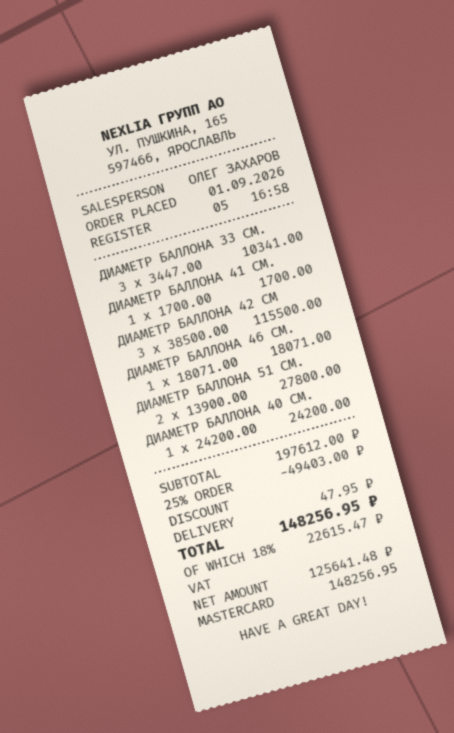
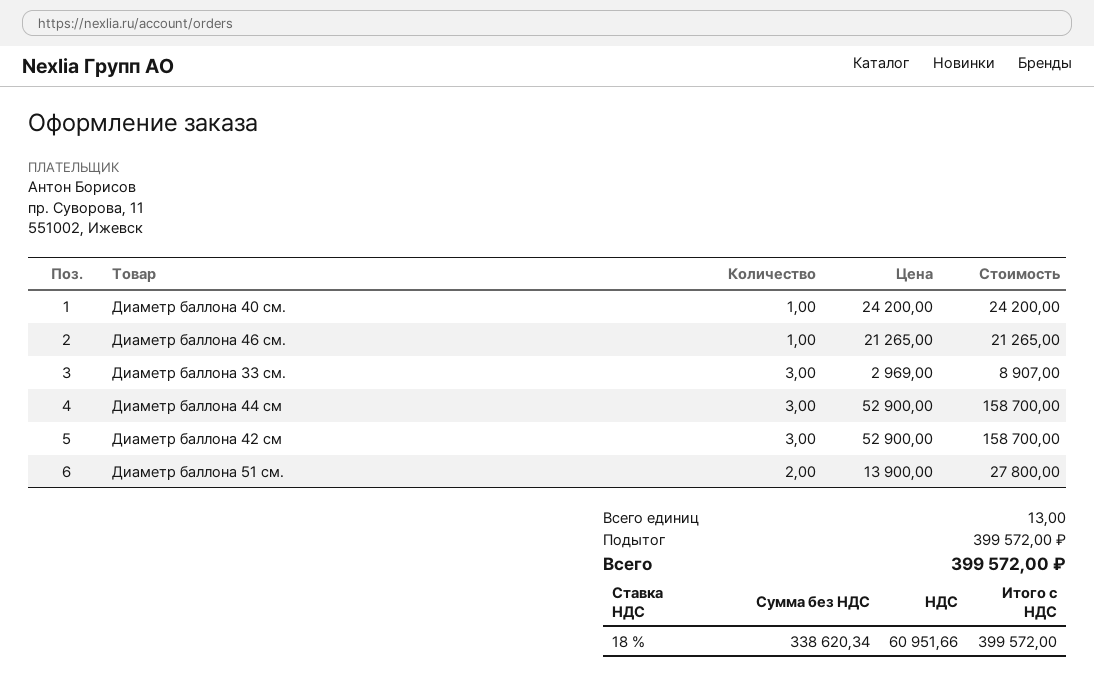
ДИАМЕТР БАЛЛОНА 33 СМ.: 3 x 3447.00 = 10341.00 -> 3 x 2969.00 = 8907.00
ДИАМЕТР БАЛЛОНА 41 СМ.: 1 x 1700.00 = 1700.00 -> none
ДИАМЕТР БАЛЛОНА 42 СМ: 3 x 38500.00 = 115500.00 -> 3 x 52900.00 = 158700.00
ДИАМЕТР БАЛЛОНА 46 СМ.: 1 x 18071.00 = 18071.00 -> 1 x 21265.00 = 21265.00
Диаметр баллона 44 см: none -> 3 x 52900.00 = 158700.00
subtotal: 197612.00 -> 399572.00
discount: 25% = 49403.00 -> none
shipping: 47.95 -> none
net: 125641.48 -> 338620.34
tax: 18% = 22615.47 -> 18% = 60951.66
total: 148256.95 -> 399572.00

